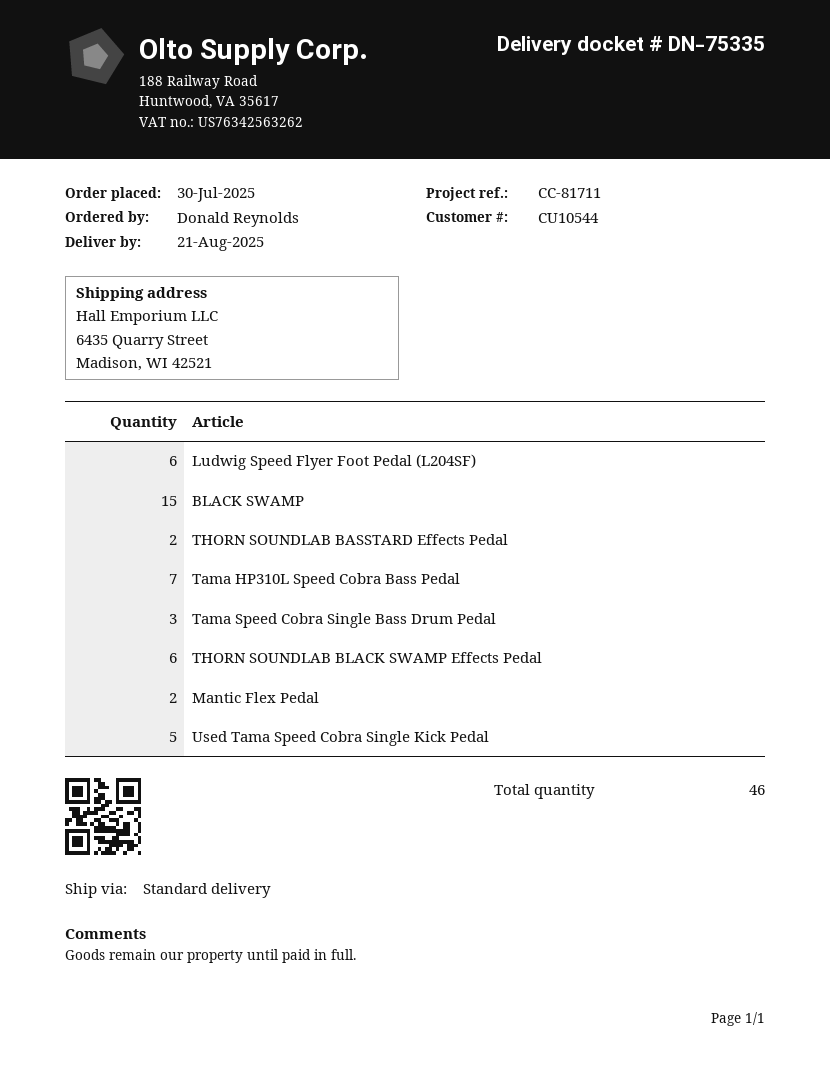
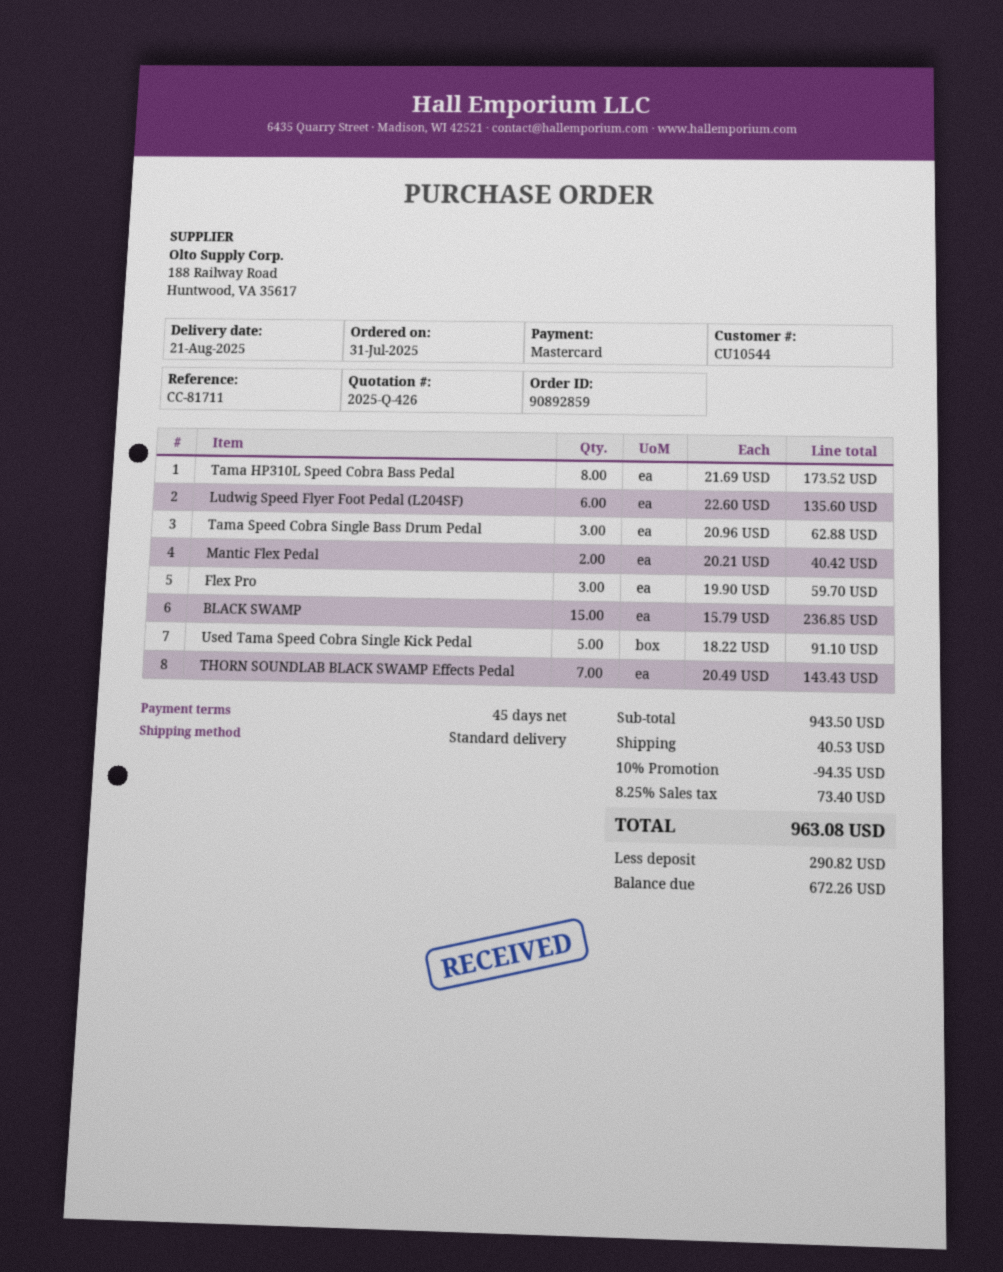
order date: 2025-07-30 -> 2025-07-31
THORN SOUNDLAB BASSTARD Effects Pedal: 2 -> none
Tama HP310L Speed Cobra Bass Pedal: 7 -> 8
THORN SOUNDLAB BLACK SWAMP Effects Pedal: 6 -> 7
Flex Pro: none -> 3

